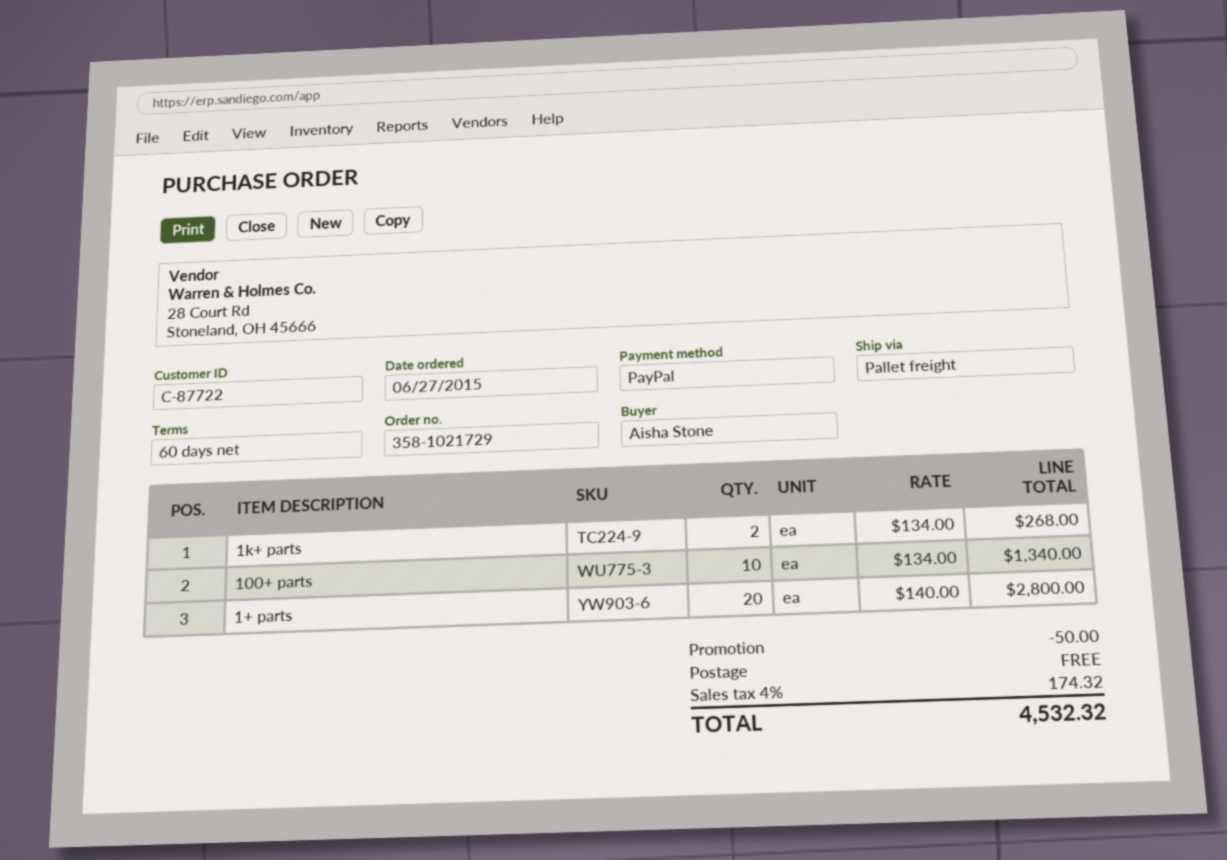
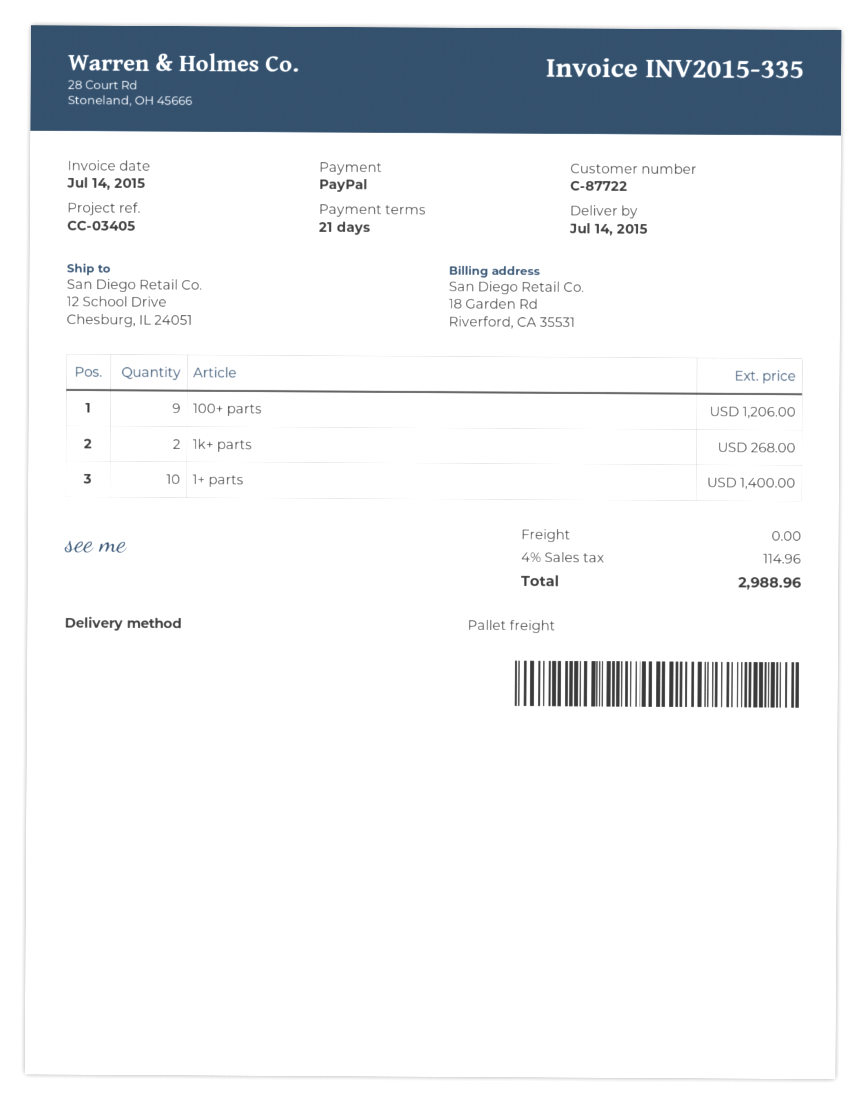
payment terms: 60 days -> 21 days
100+ parts: 10 for 1340.00 -> 9 for 1206.00
1+ parts: 20 for 2800.00 -> 10 for 1400.00
discount: 50.00 -> none
tax: 4% = 174.32 -> 4% = 114.96
total: 4532.32 -> 2988.96

